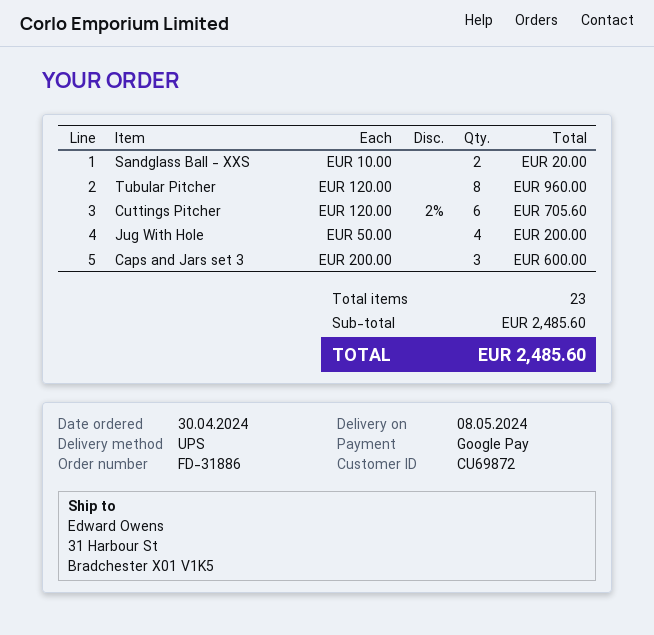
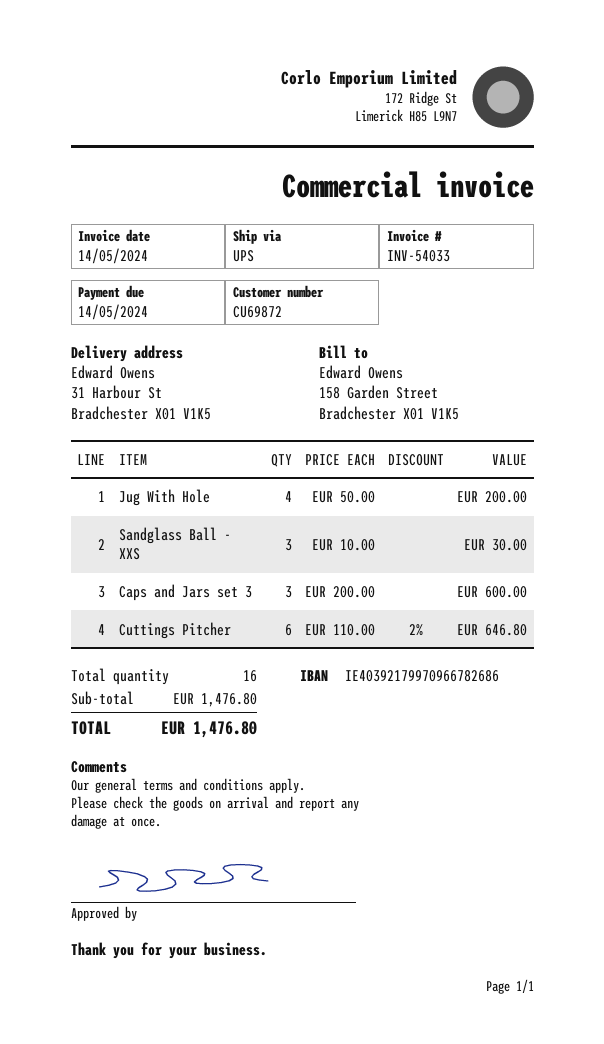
Sandglass Ball - XXS: 2 x 10.00 = 20.00 -> 3 x 10.00 = 30.00
Tubular Pitcher: 8 x 120.00 = 960.00 -> none
Cuttings Pitcher: 6 x 120.00 - 2% = 705.60 -> 6 x 110.00 - 2% = 646.80
total quantity: 23 -> 16
subtotal: 2485.60 -> 1476.80
total: 2485.60 -> 1476.80

